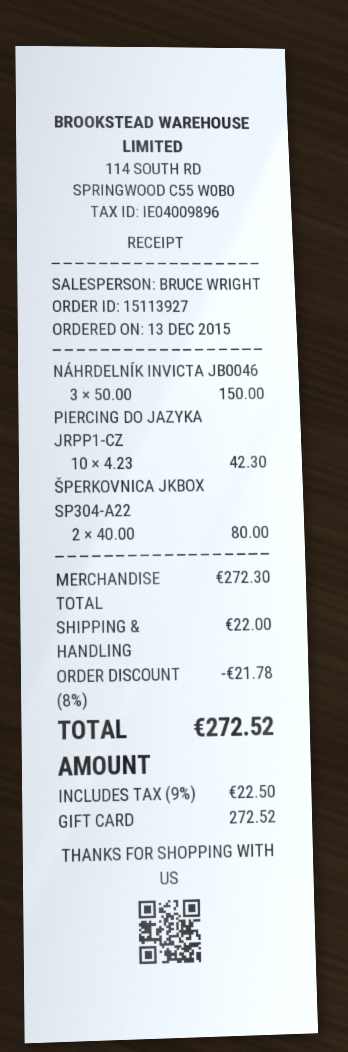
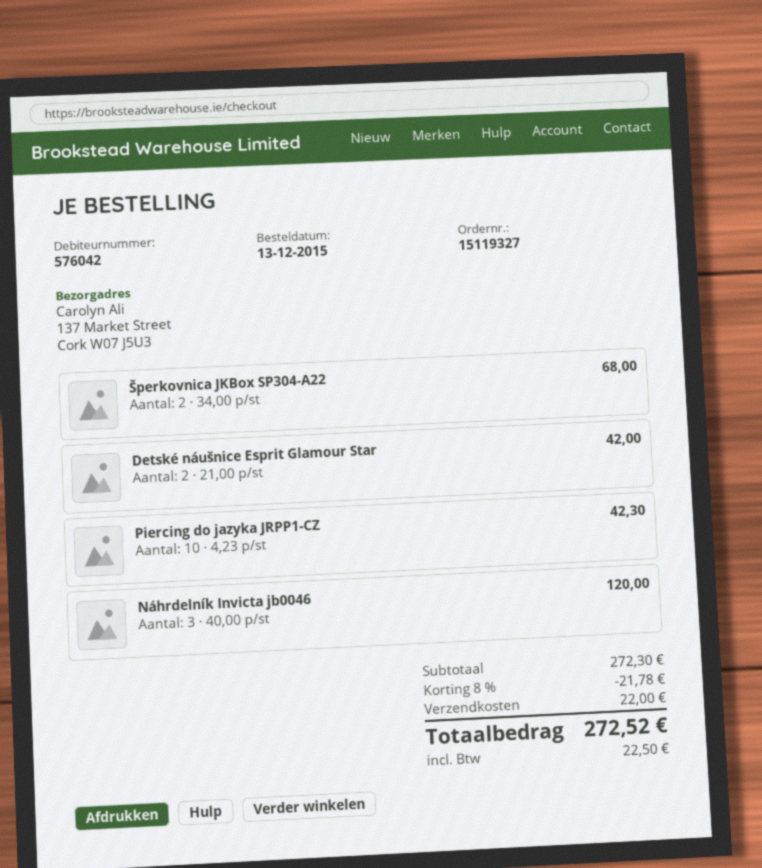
order number: 15113927 -> 15119327
NÁHRDELNÍK INVICTA JB0046: 3 x 50.00 = 150.00 -> 3 x 40.00 = 120.00
ŠPERKOVNICA JKBOX SP304-A22: 2 x 40.00 = 80.00 -> 2 x 34.00 = 68.00
Detské náušnice Esprit Glamour Star: none -> 2 x 21.00 = 42.00

